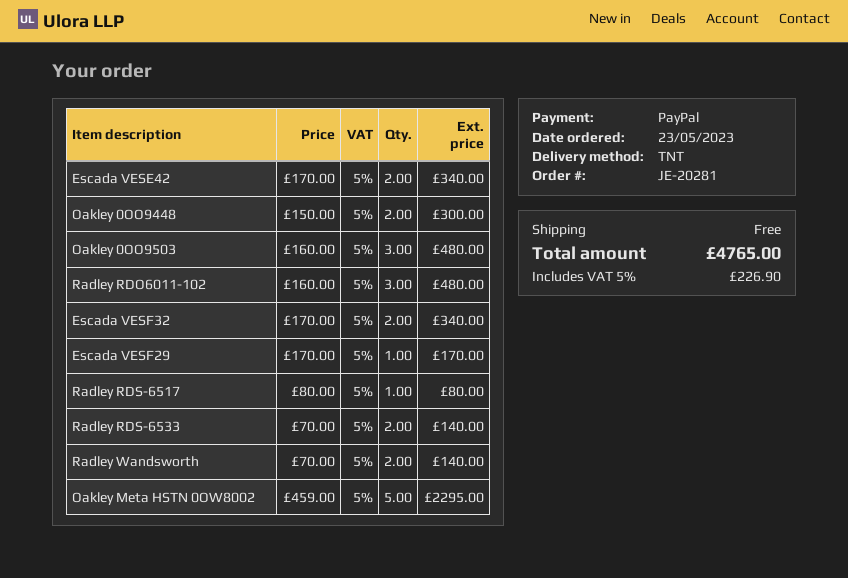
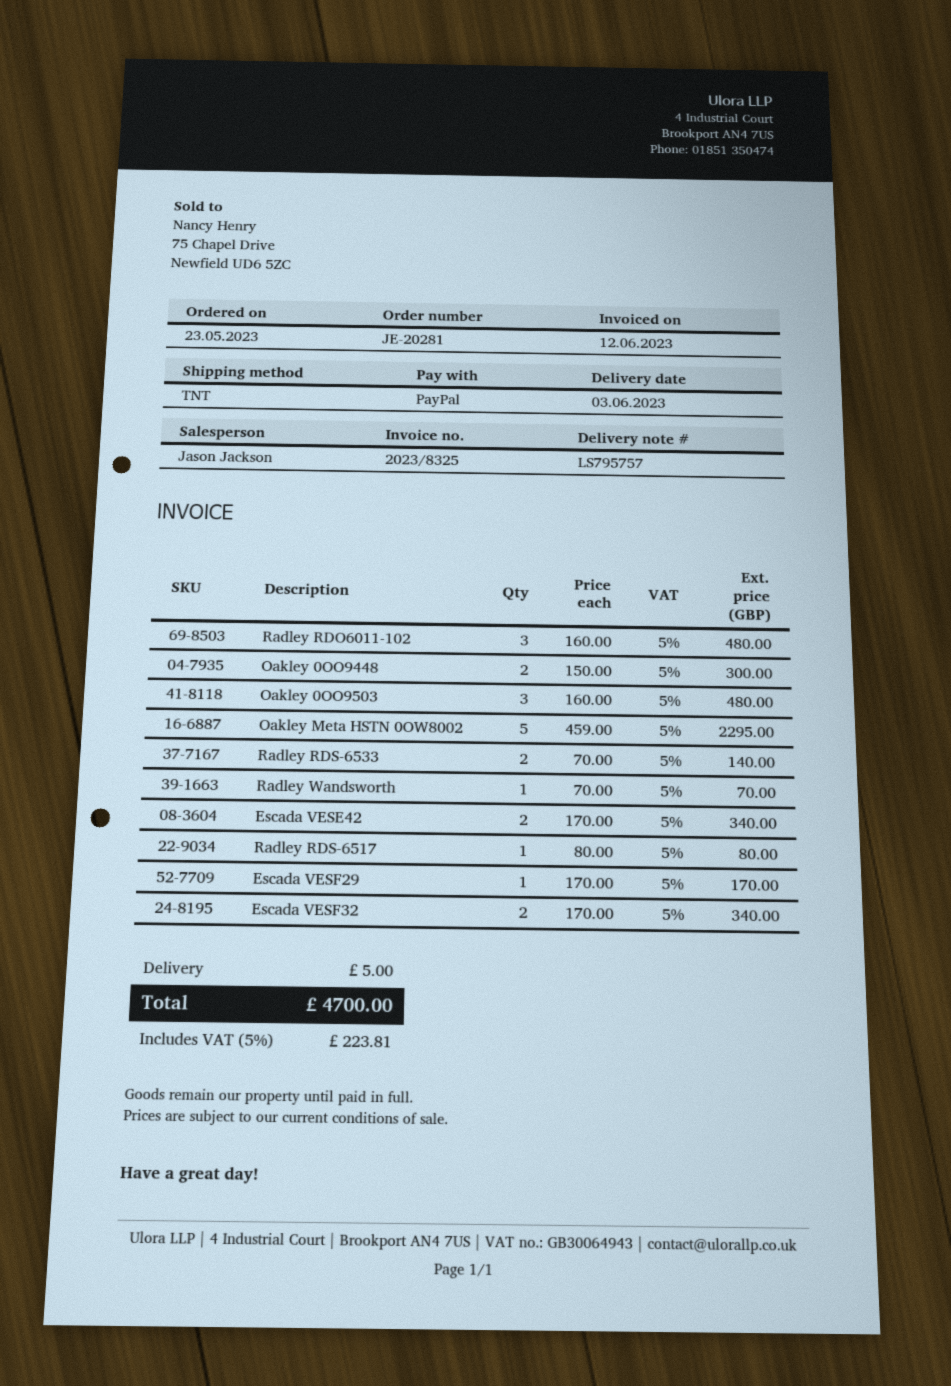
Radley Wandsworth: 2 x 70.00 = 140.00 -> 1 x 70.00 = 70.00
shipping: 0.00 -> 5.00
tax: 5% = 226.90 -> 5% = 223.81
total: 4765.00 -> 4700.00

